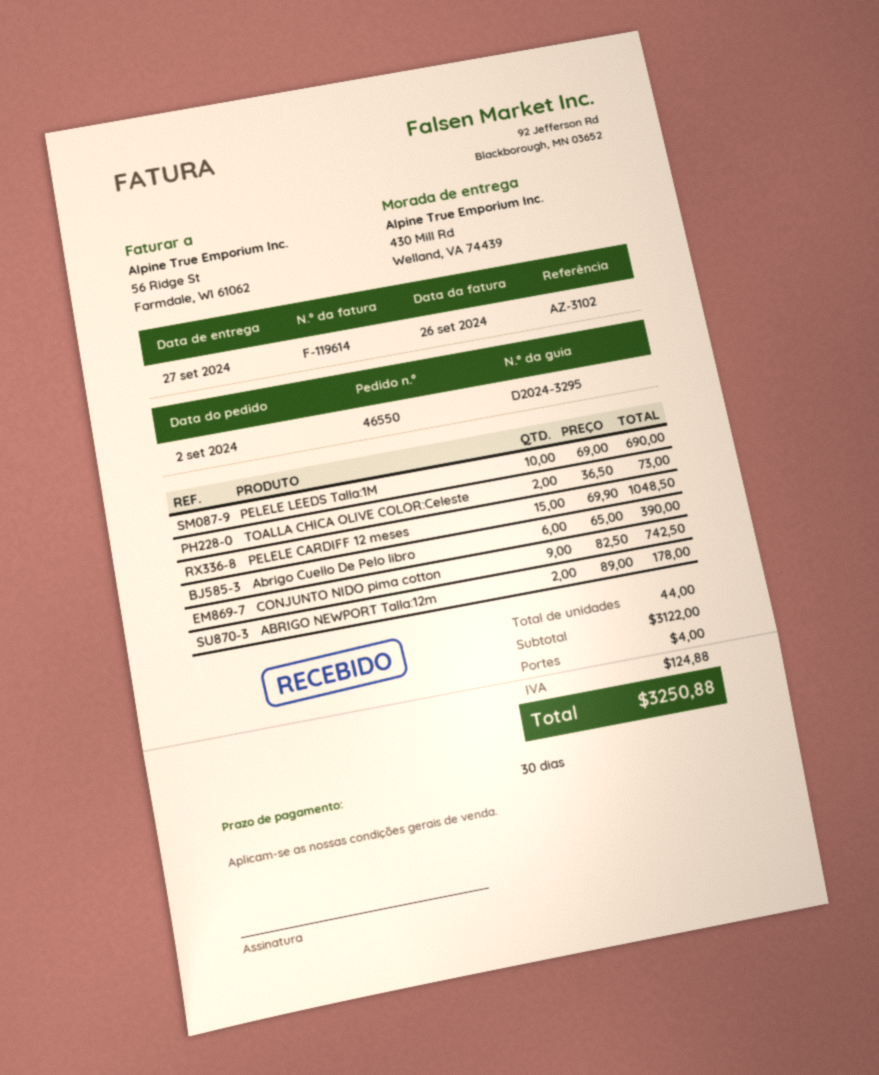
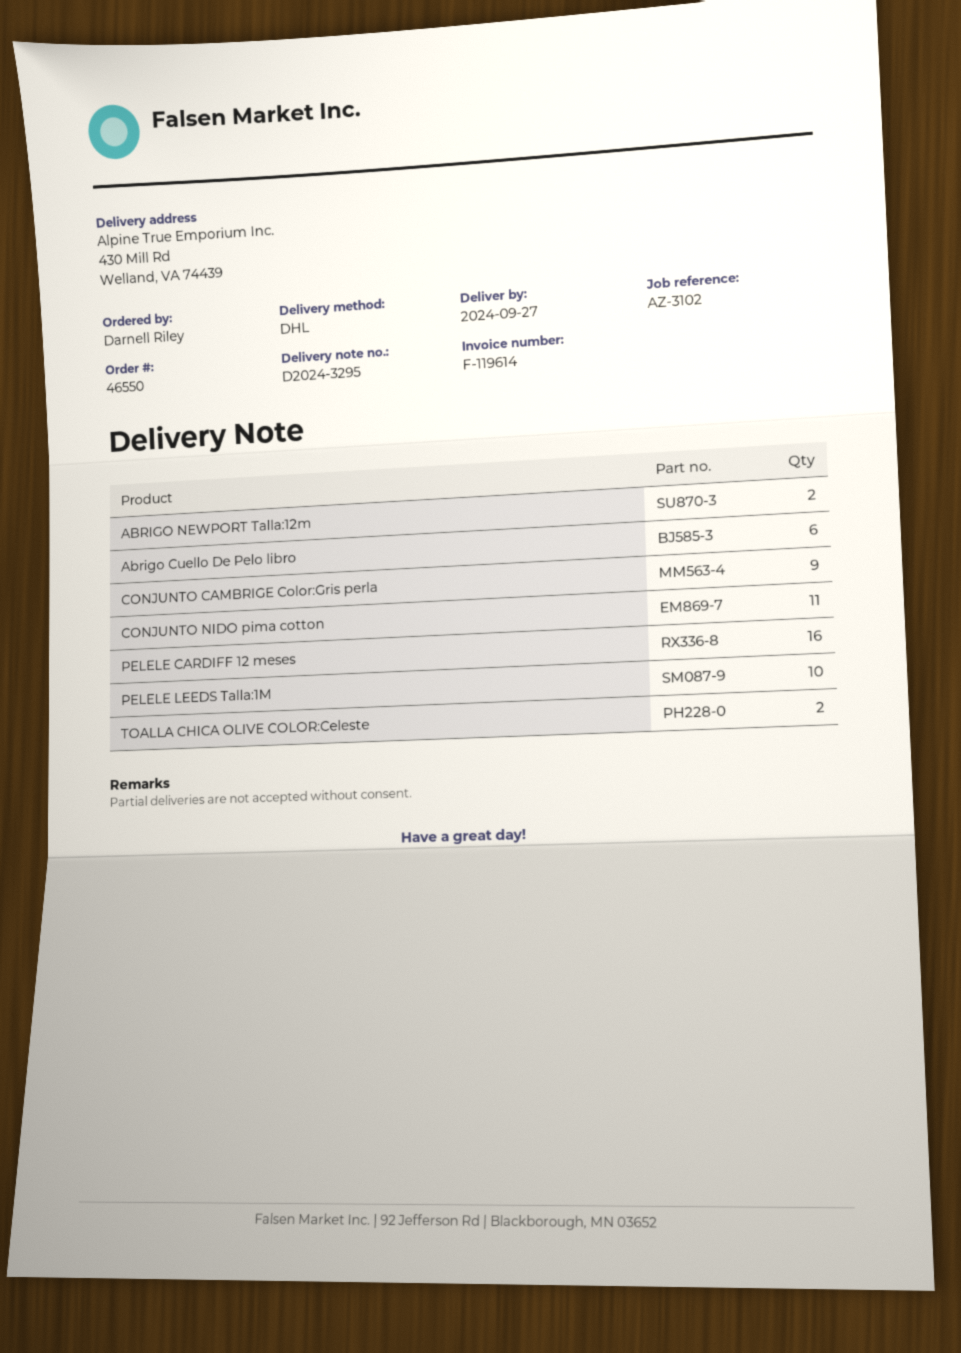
PELELE CARDIFF 12 meses: 15 -> 16
CONJUNTO NIDO pima cotton: 9 -> 11
CONJUNTO CAMBRIGE Color:Gris perla: none -> 9

